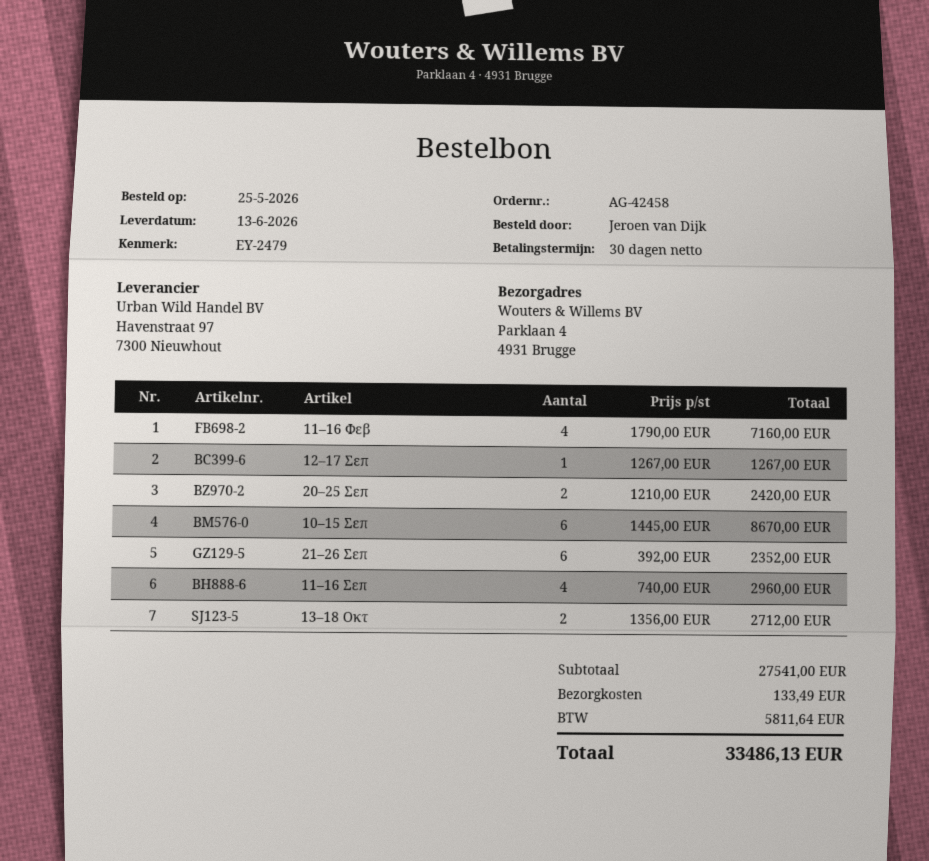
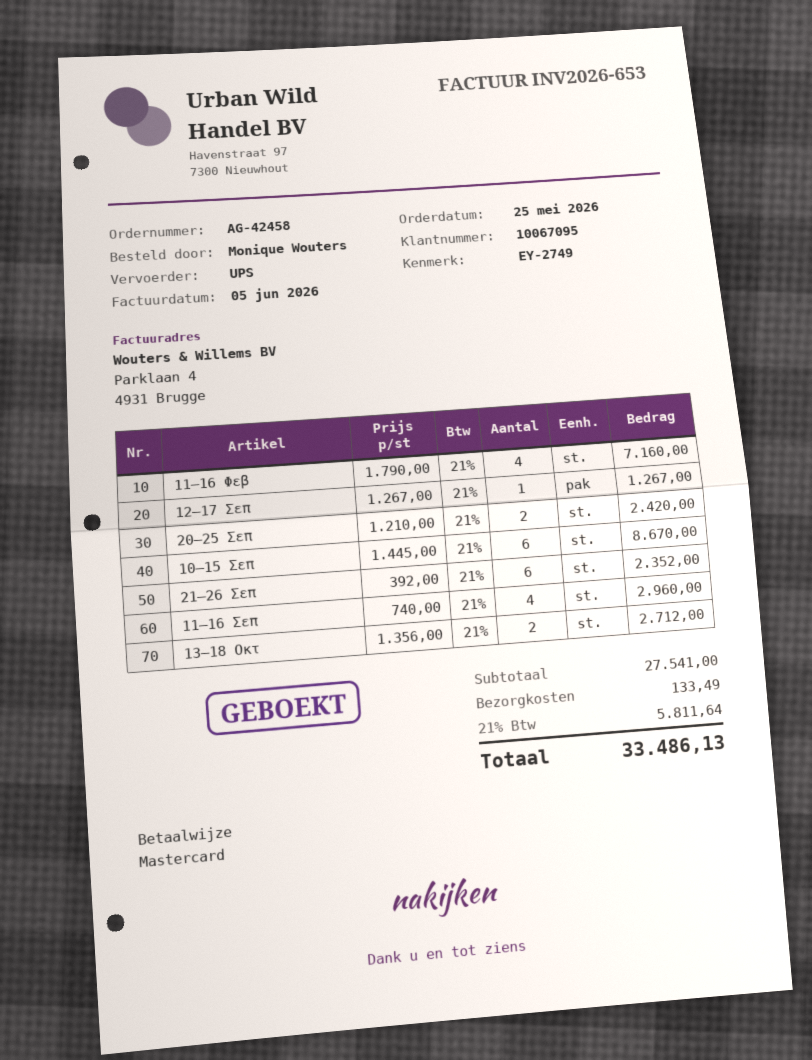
reference: EY-2479 -> EY-2749
ordered by: Jeroen van Dijk -> Monique Wouters

